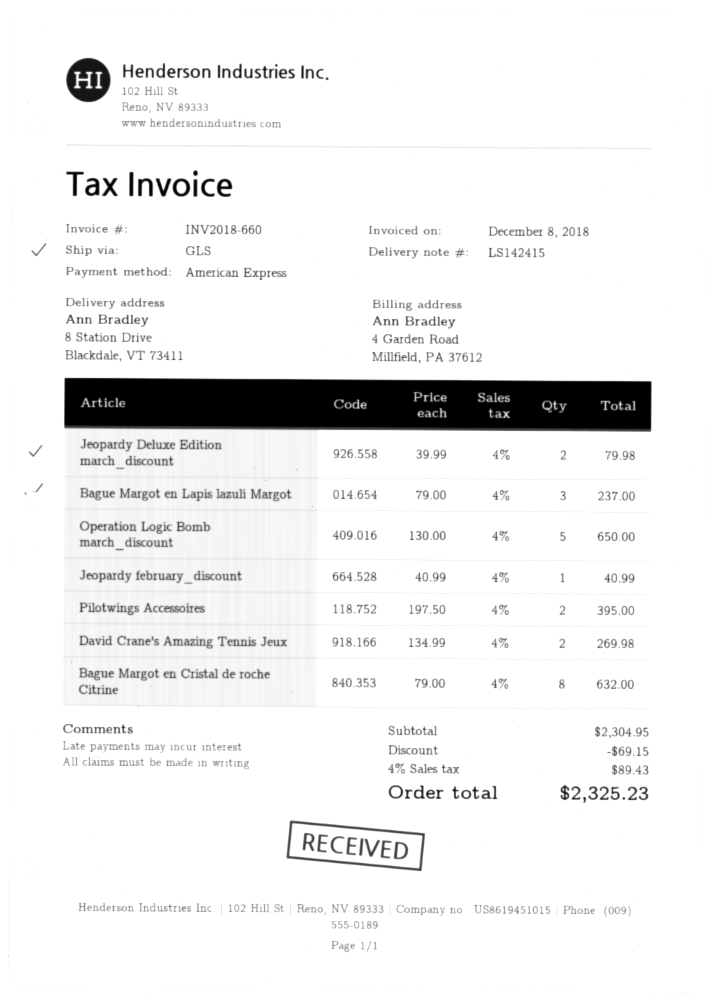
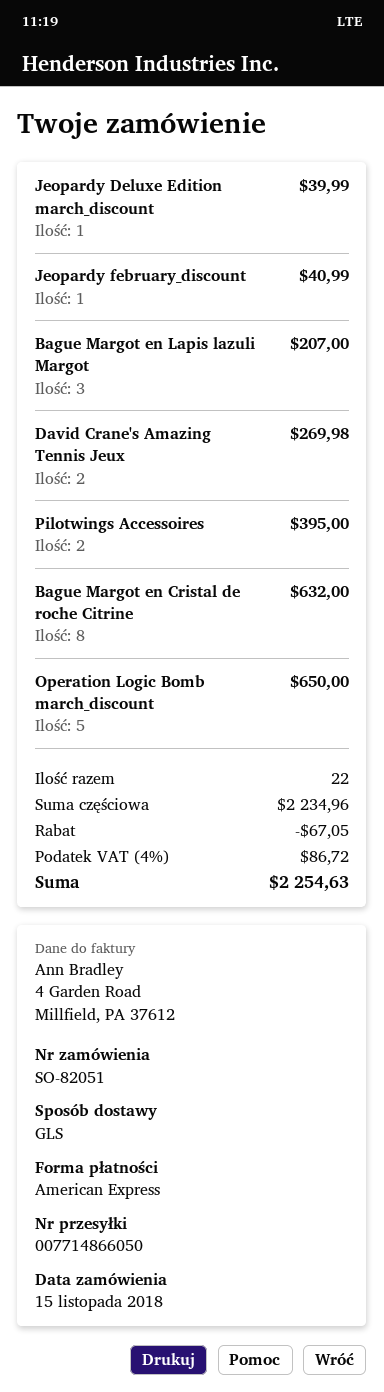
Jeopardy Deluxe Edition march_discount: 2 for 79.98 -> 1 for 39.99
Bague Margot en Lapis lazuli Margot: 3 for 237.00 -> 3 for 207.00
subtotal: 2304.95 -> 2234.96
discount: 69.15 -> 67.05
tax: 4% = 89.43 -> 4% = 86.72
total: 2325.23 -> 2254.63

